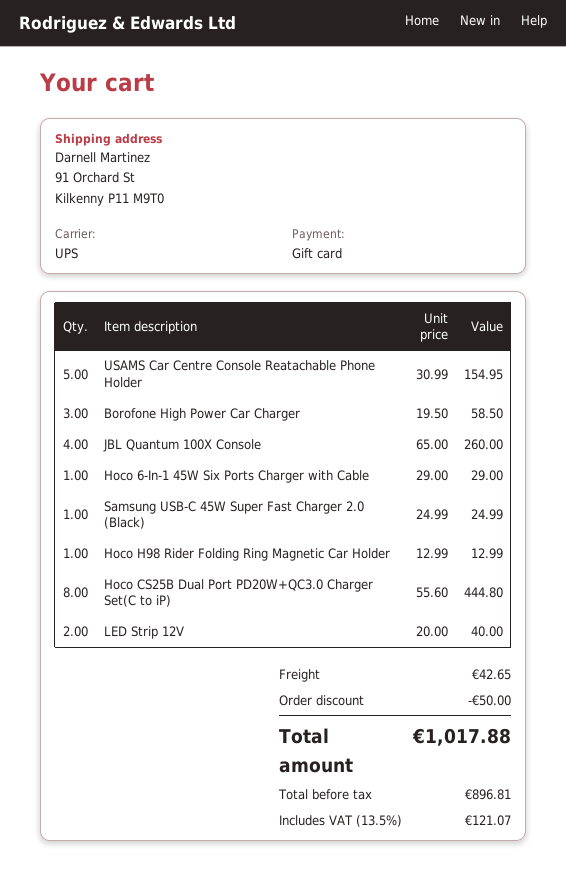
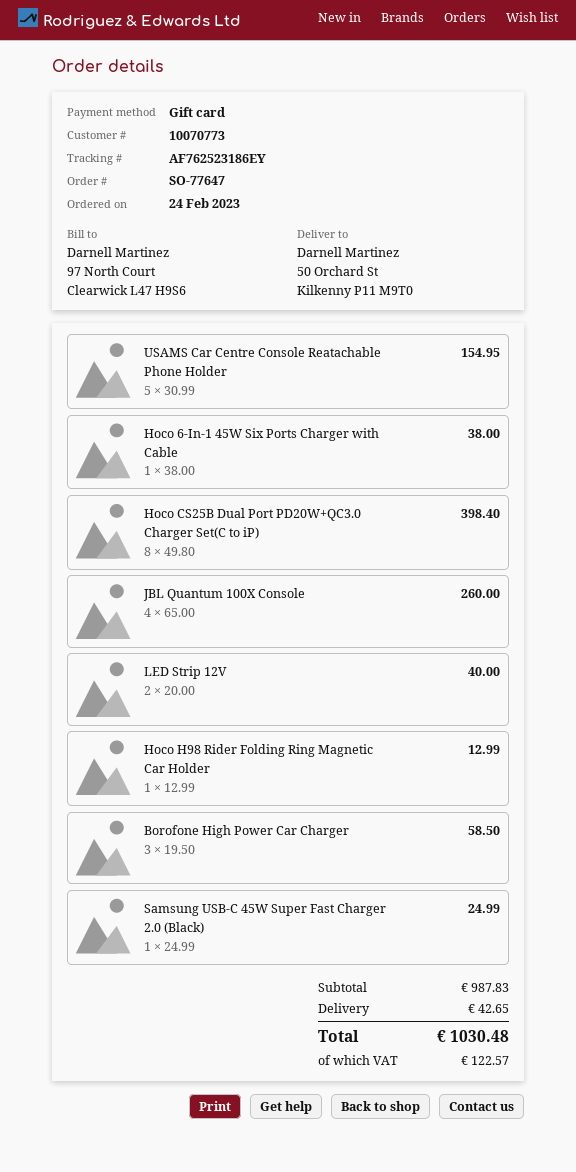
ship to: 91 Orchard St, Kilkenny P11 M9T0 -> 50 Orchard St, Kilkenny P11 M9T0
Hoco 6-In-1 45W Six Ports Charger with Cable: 1 x 29.00 = 29.00 -> 1 x 38.00 = 38.00
Hoco CS25B Dual Port PD20W+QC3.0 Charger Set(C to iP): 8 x 55.60 = 444.80 -> 8 x 49.80 = 398.40
discount: 50.00 -> none
tax: 121.07 -> 122.57
total: 1017.88 -> 1030.48

